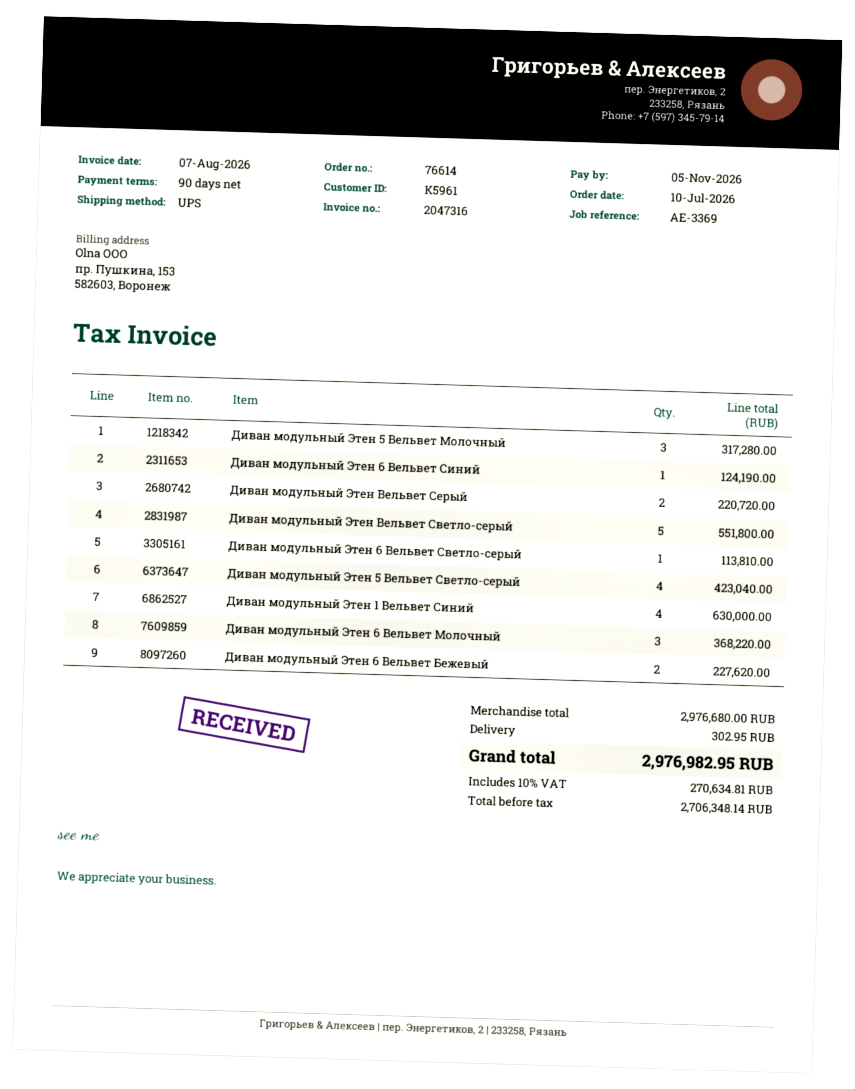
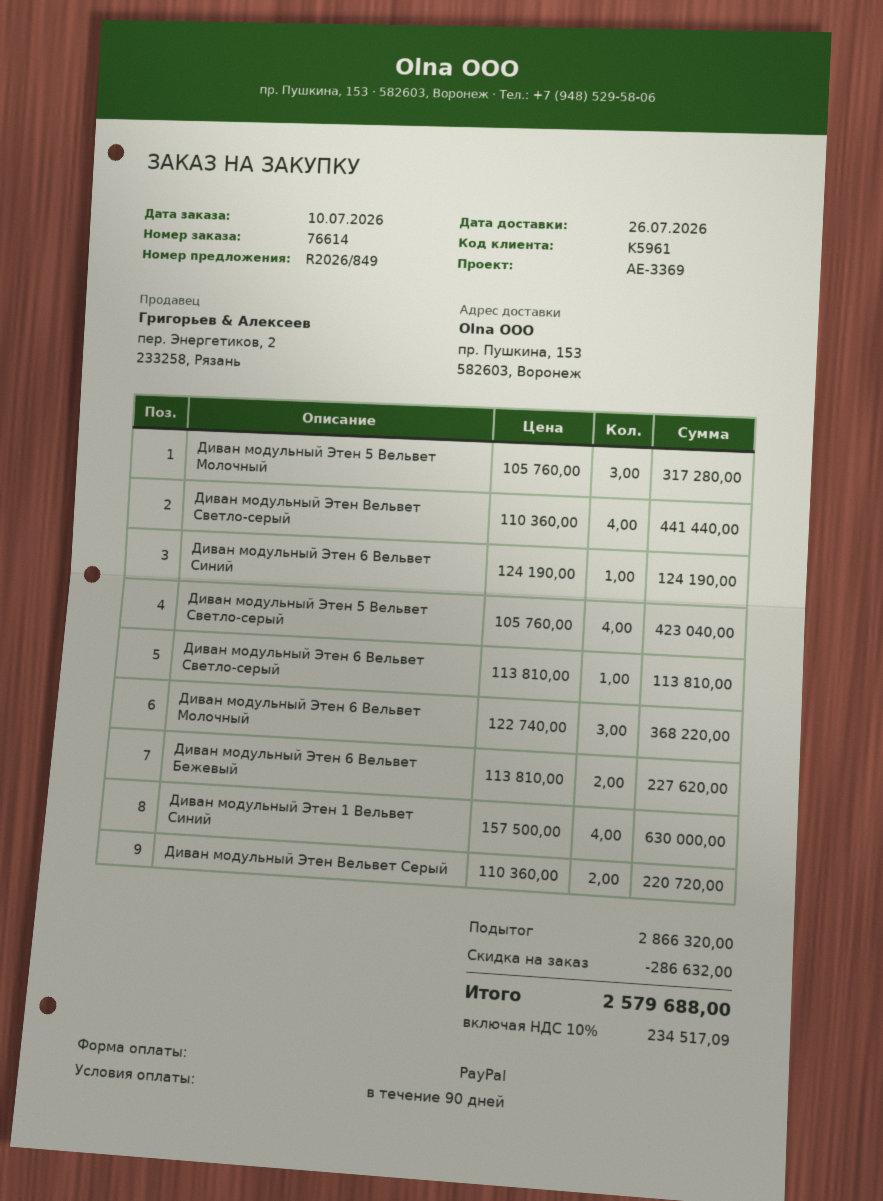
Диван модульный Этен Вельвет Светло-серый: 5 for 551800.00 -> 4 for 441440.00
subtotal: 2976680.00 -> 2866320.00
discount: none -> 286632.00
shipping: 302.95 -> none
tax: 10% = 270634.81 -> 10% = 234517.09
total: 2976982.95 -> 2579688.00

